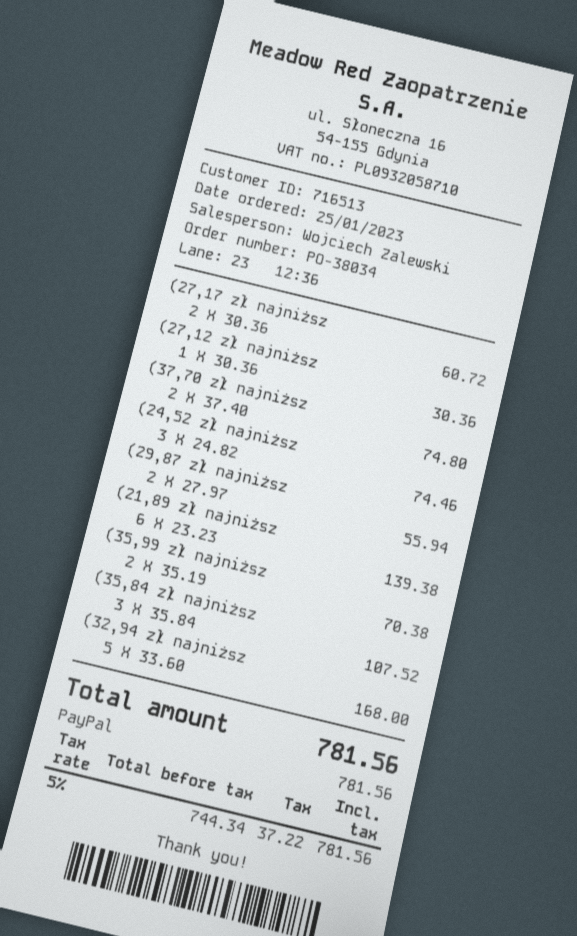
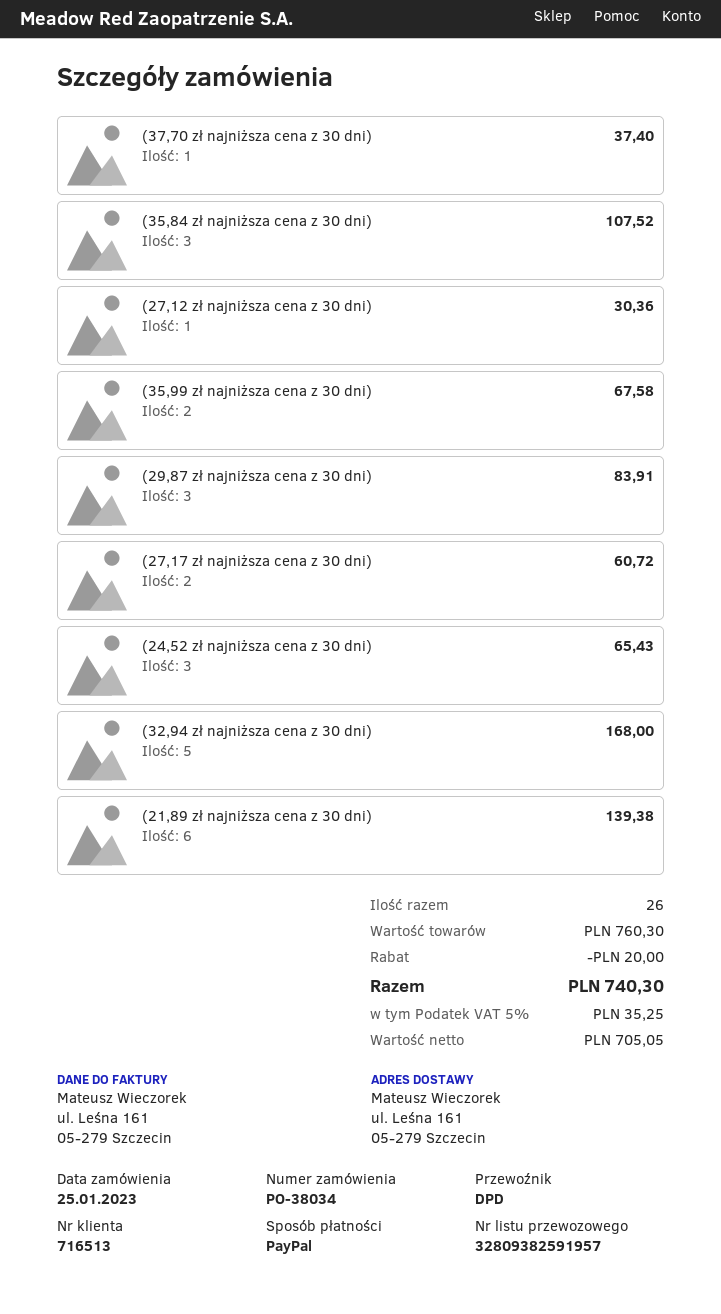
(37,70 zł najniższ: 2 for 74.80 -> 1 for 37.40
(24,52 zł najniższ: 3 for 74.46 -> 3 for 65.43
(29,87 zł najniższ: 2 for 55.94 -> 3 for 83.91
(35,99 zł najniższ: 2 for 70.38 -> 2 for 67.58
discount: none -> 20.00
net: 744.34 -> 705.05
tax: 5% = 37.22 -> 5% = 35.25
total: 781.56 -> 740.30

